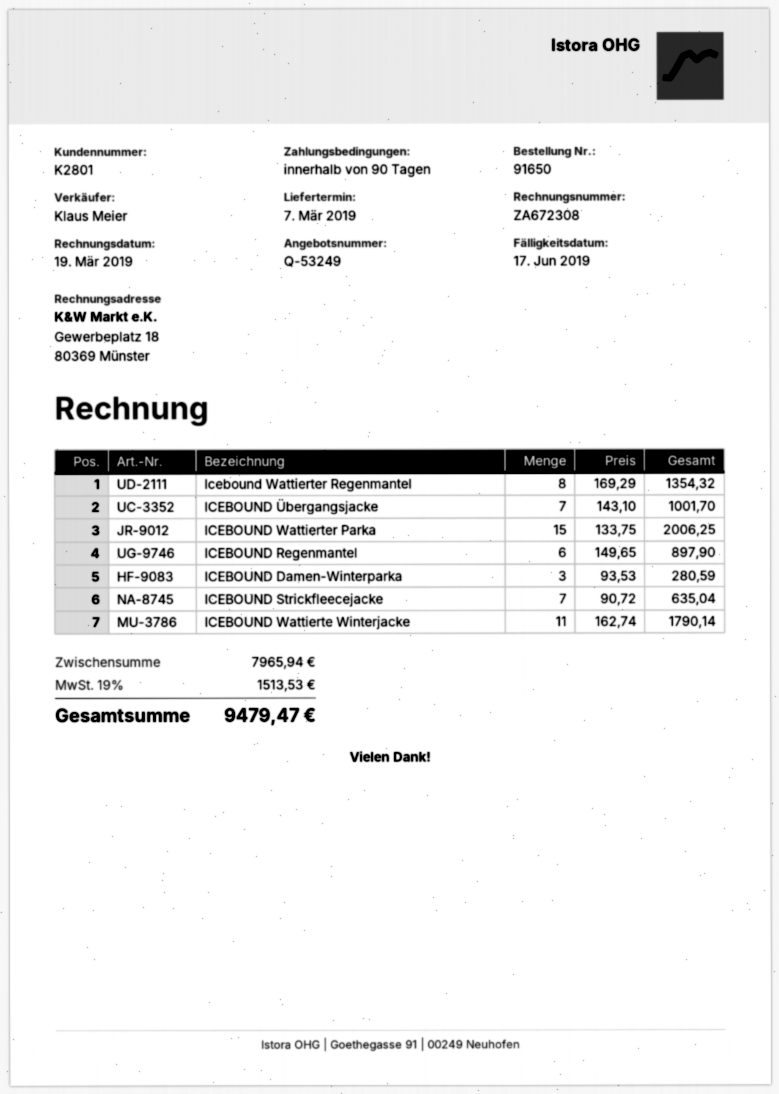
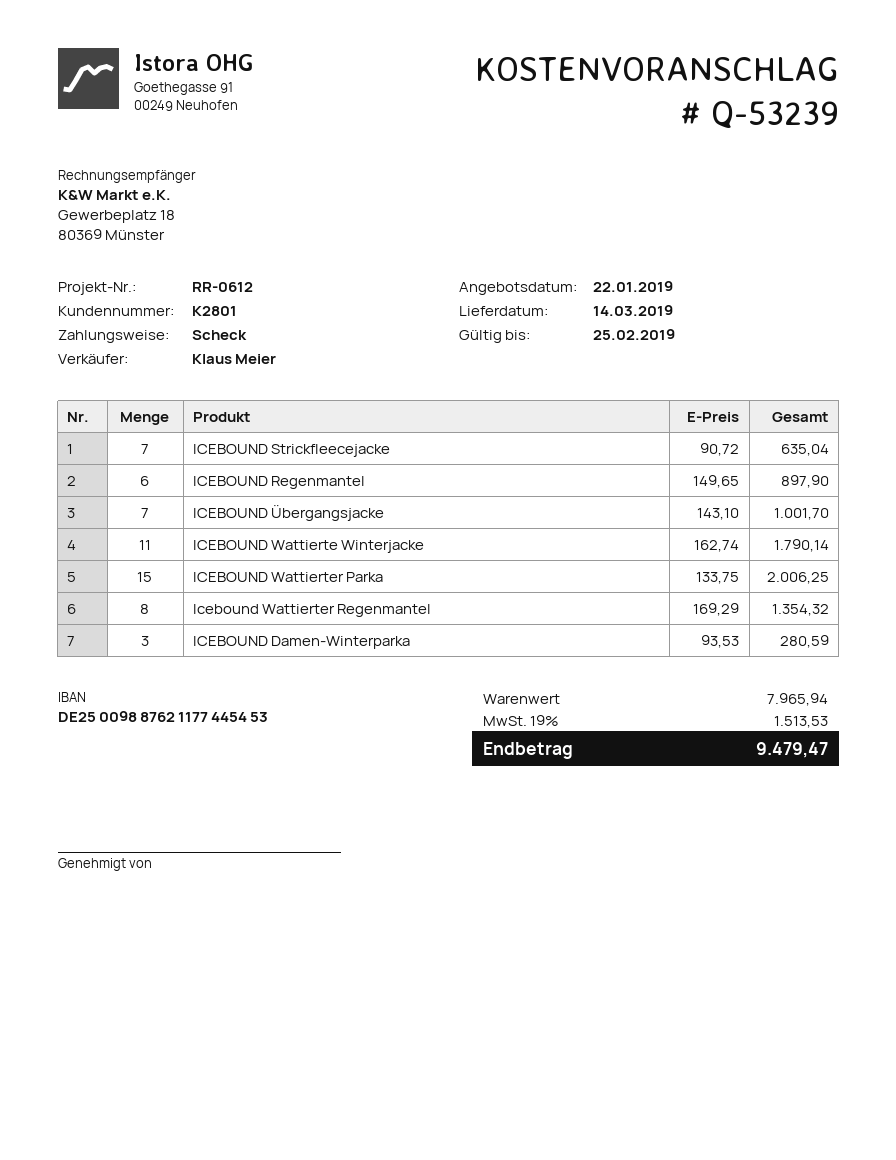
quote number: Q-53249 -> Q-53239
delivery date: 2019-03-07 -> 2019-03-14

